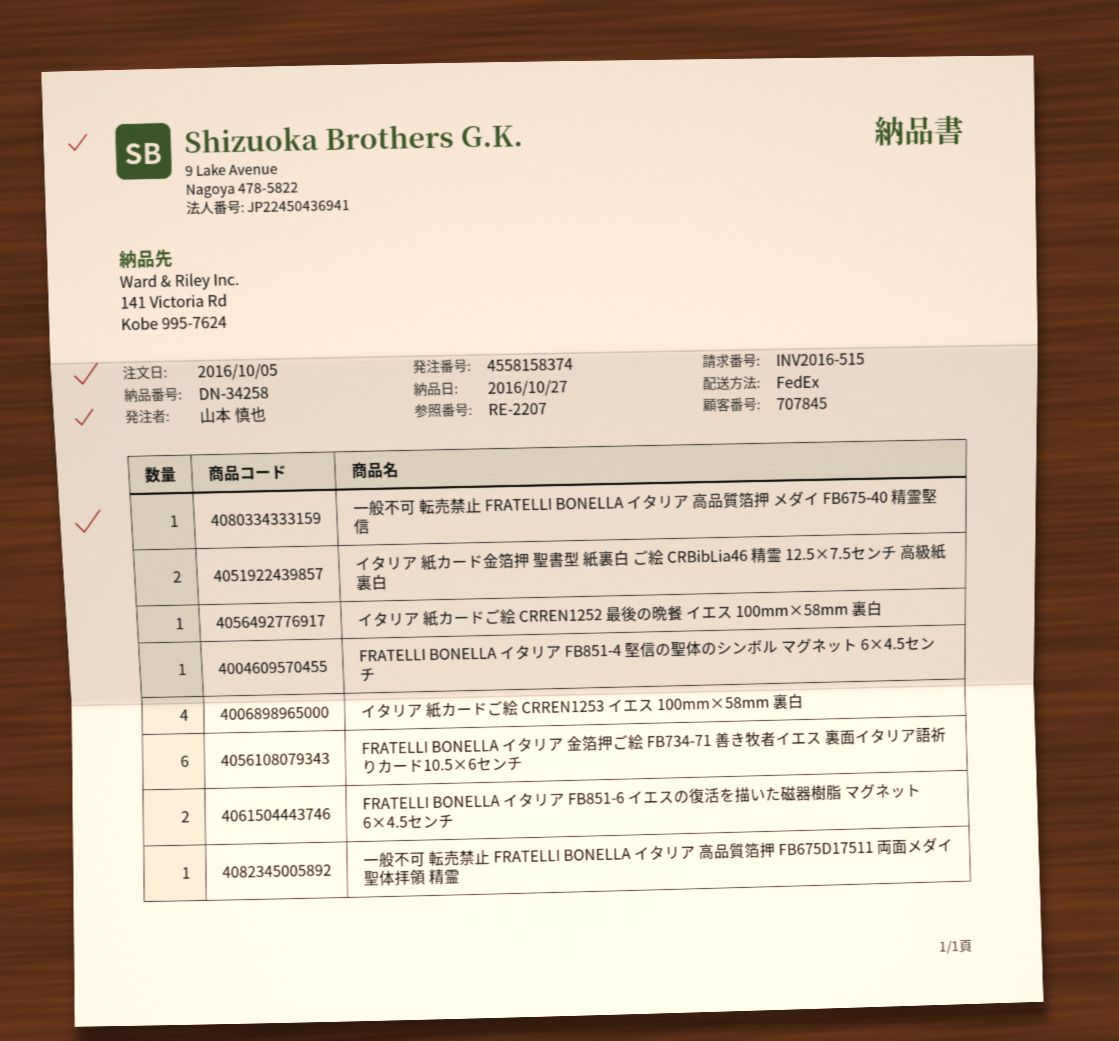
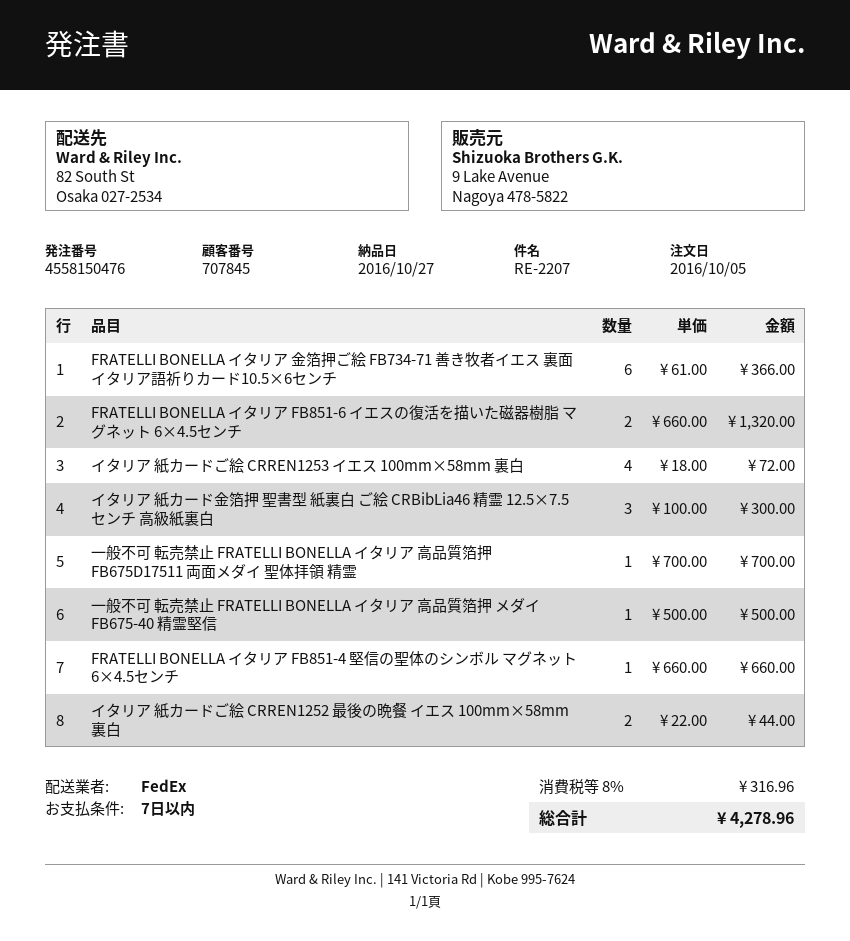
order number: 4558158374 -> 4558150476
ship to: 141 Victoria Rd, Kobe 995-7624 -> 82 South St, Osaka 027-2534
イタリア 紙カード金箔押 聖書型 紙裏白 ご絵 CRBibLia46 精霊 12.5×7.5センチ 高級紙裏白: 2 -> 3
イタリア 紙カードご絵 CRREN1252 最後の晩餐 イエス 100mm×58mm 裏白: 1 -> 2

